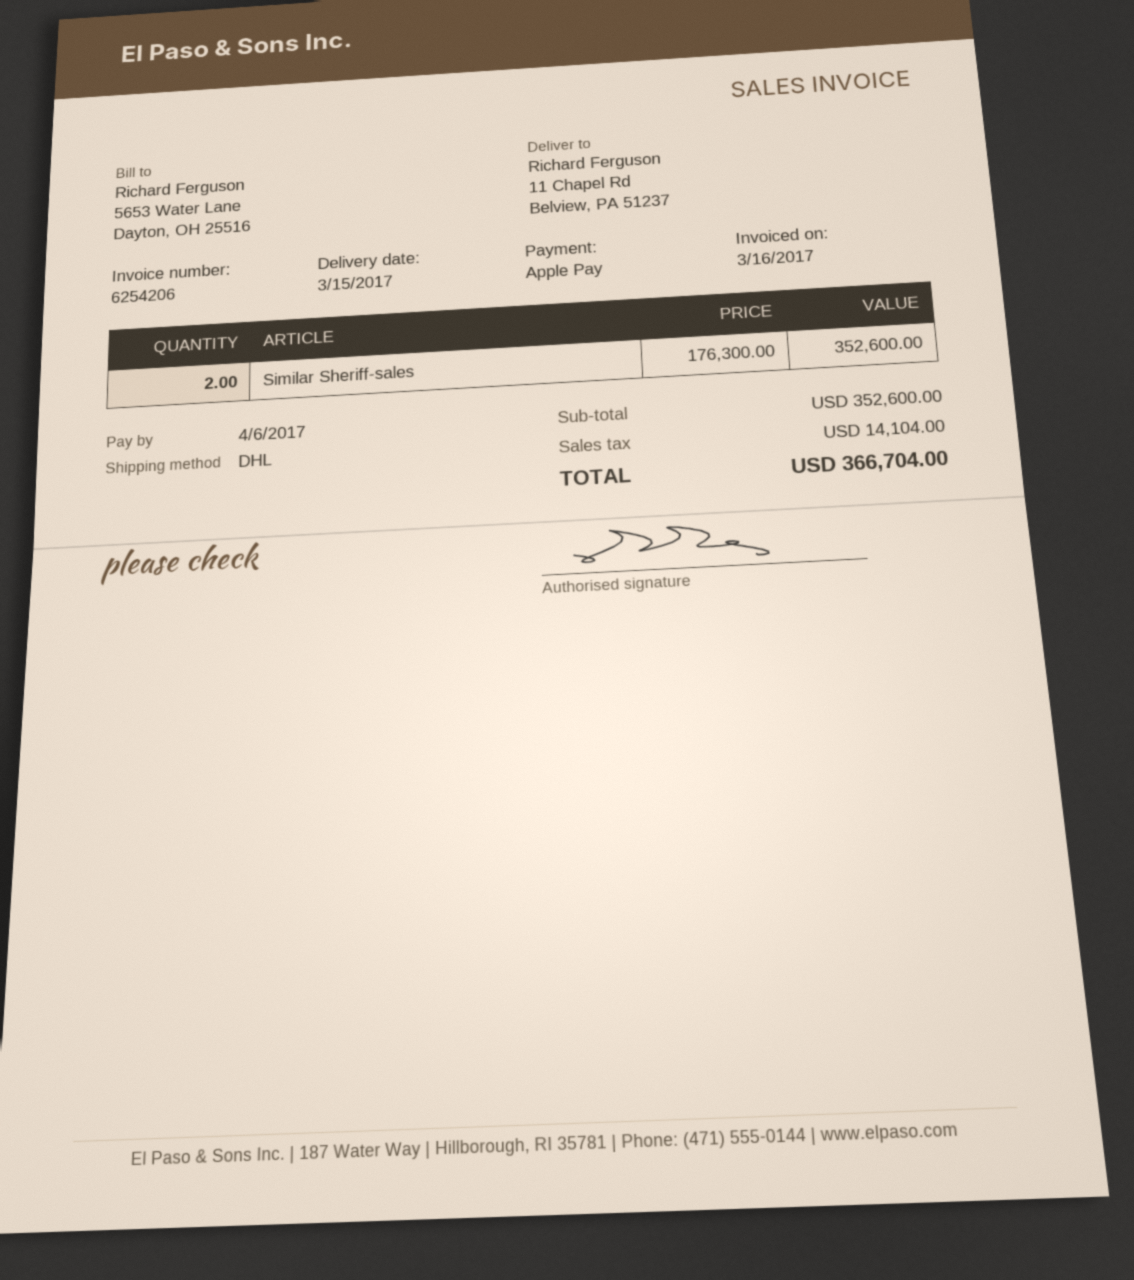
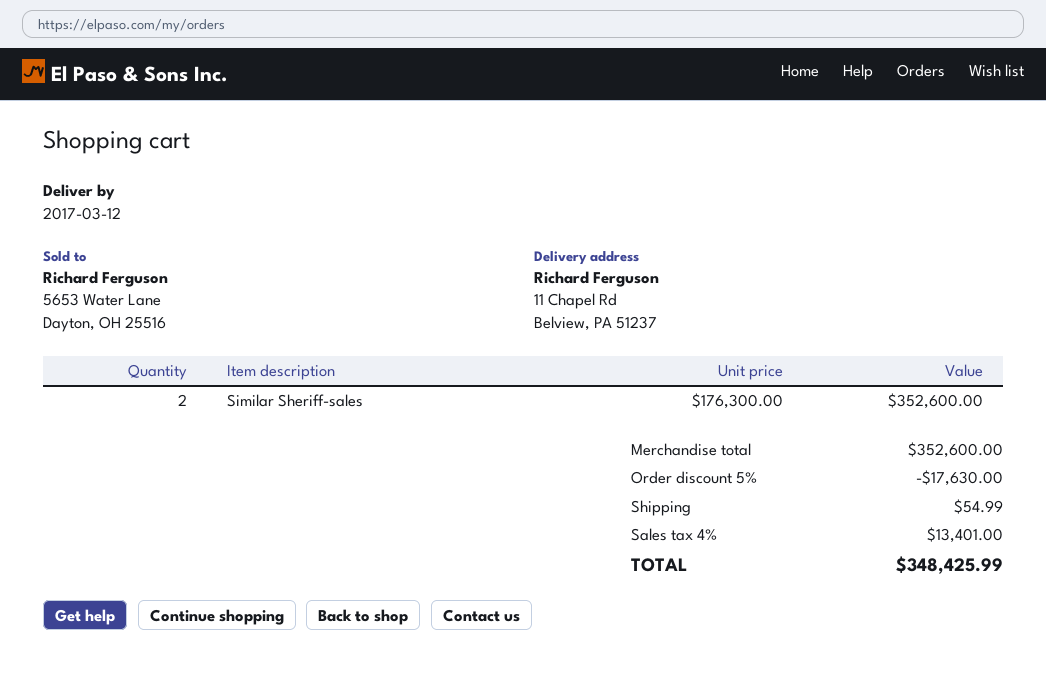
delivery date: 2017-03-15 -> 2017-03-12
discount: none -> 5% = 17630.00
shipping: none -> 54.99
tax: 14104.00 -> 13401.00
total: 366704.00 -> 348425.99

